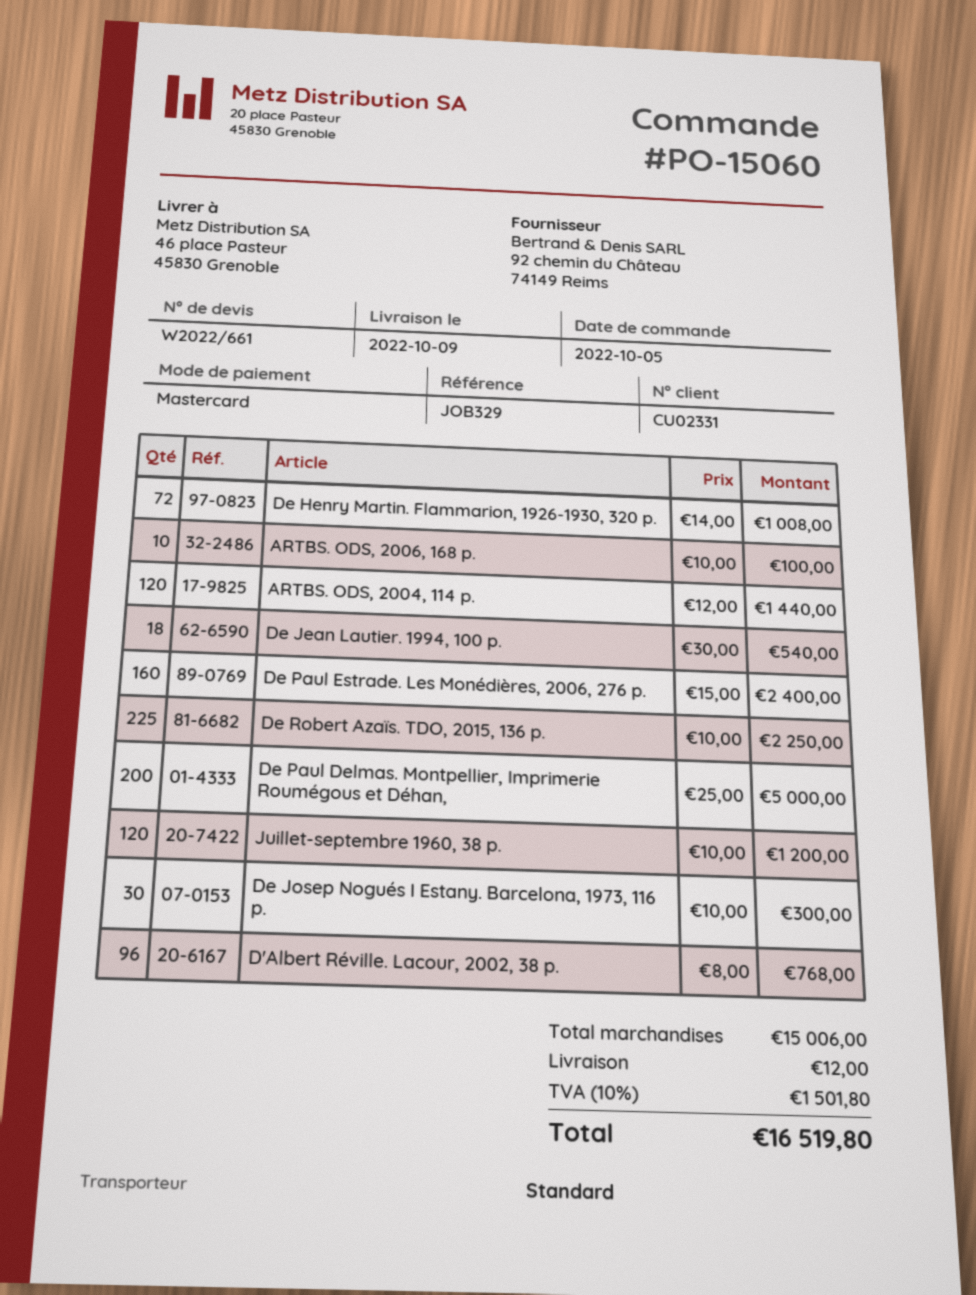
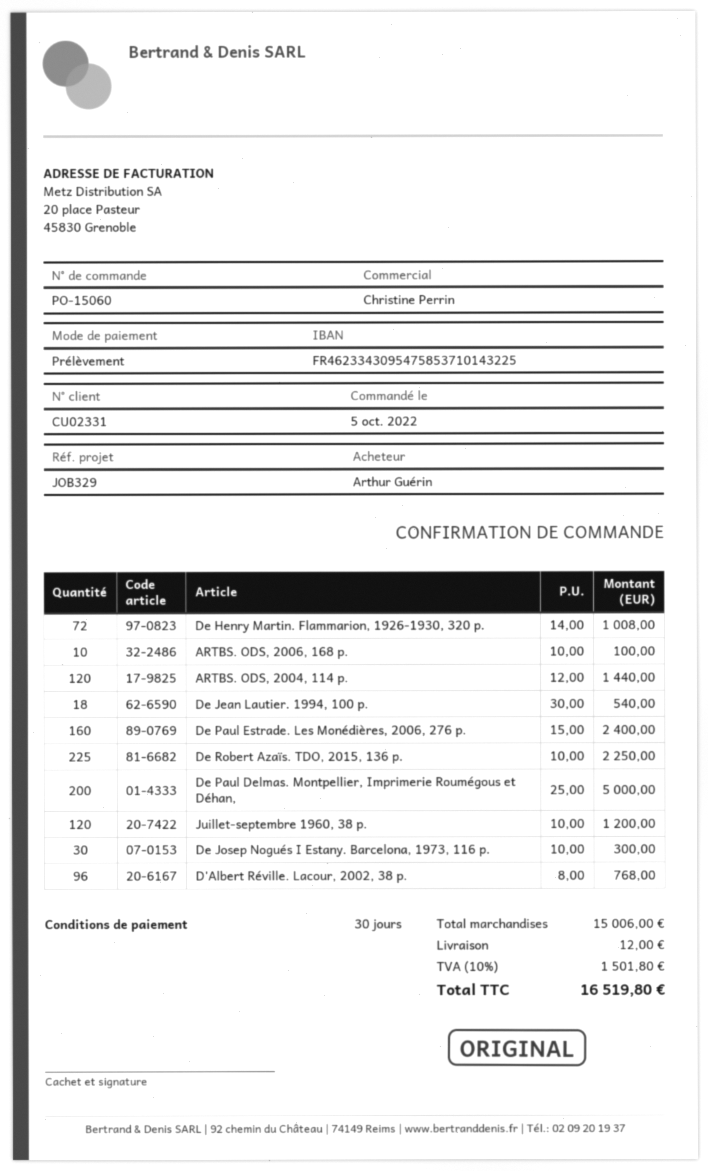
payment method: Mastercard -> direct debit

